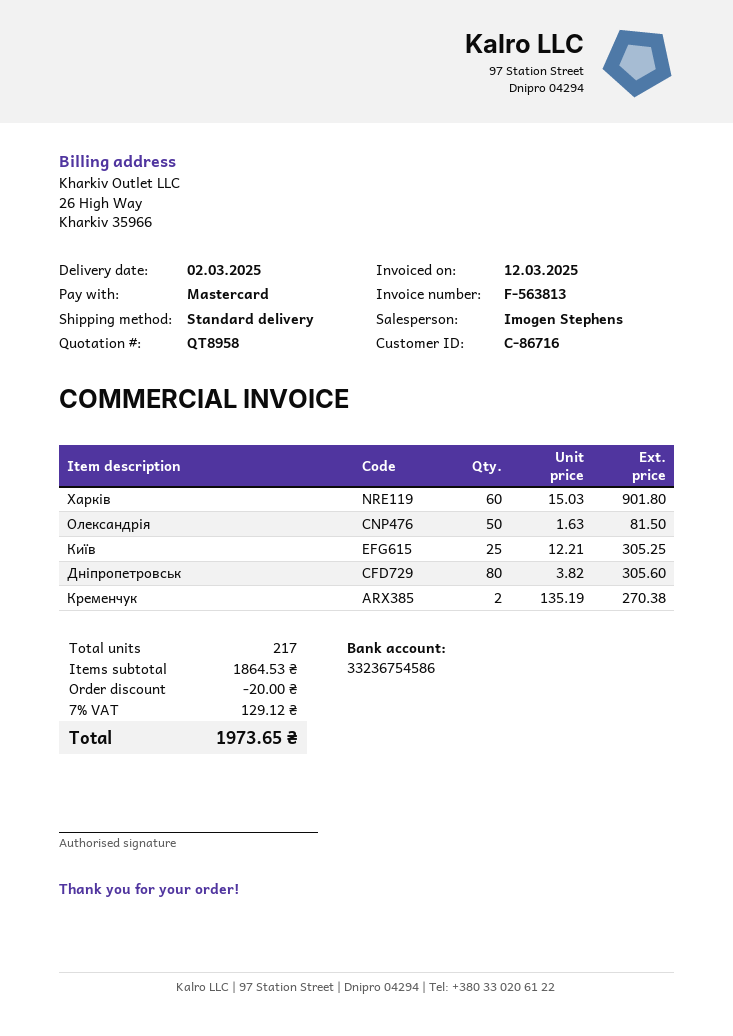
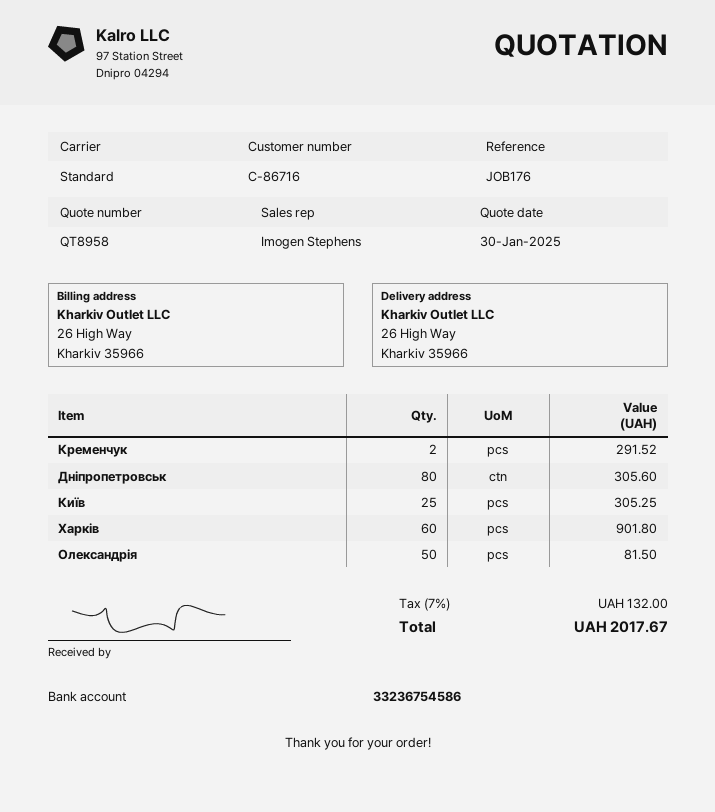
Кременчук: 2 for 270.38 -> 2 for 291.52
discount: 20.00 -> none
tax: 7% = 129.12 -> 7% = 132.00
total: 1973.65 -> 2017.67

